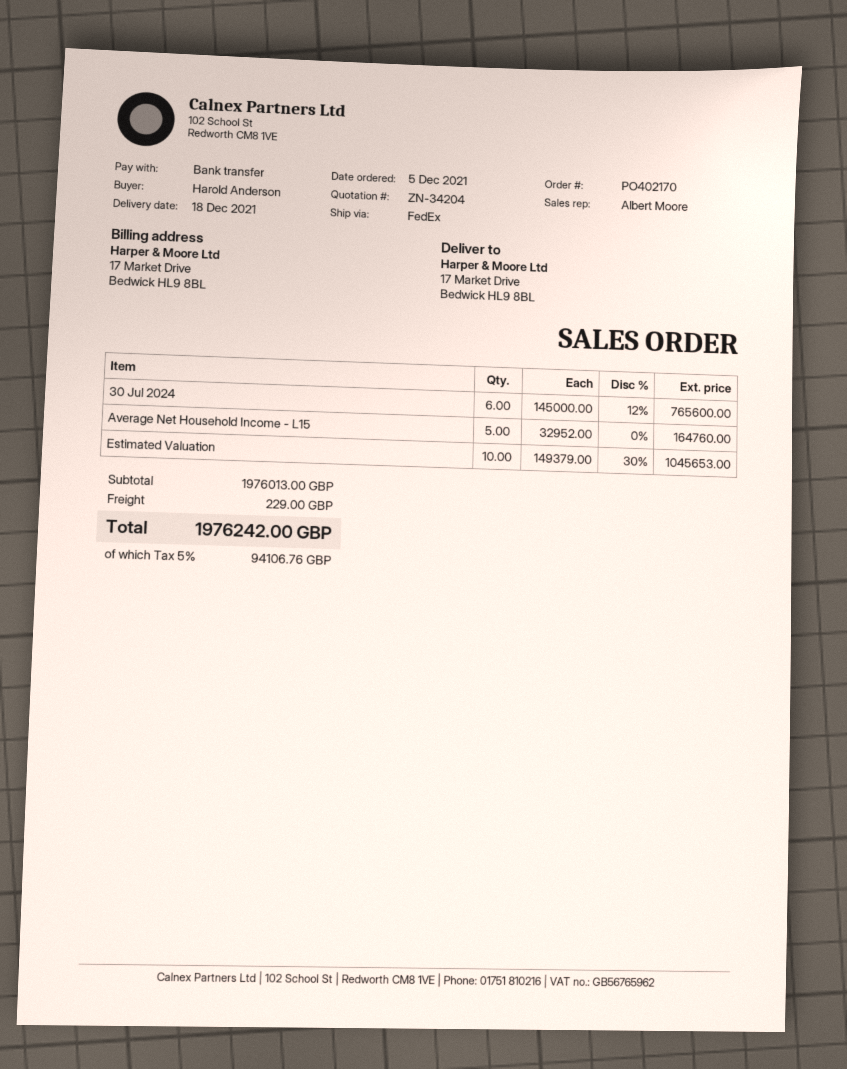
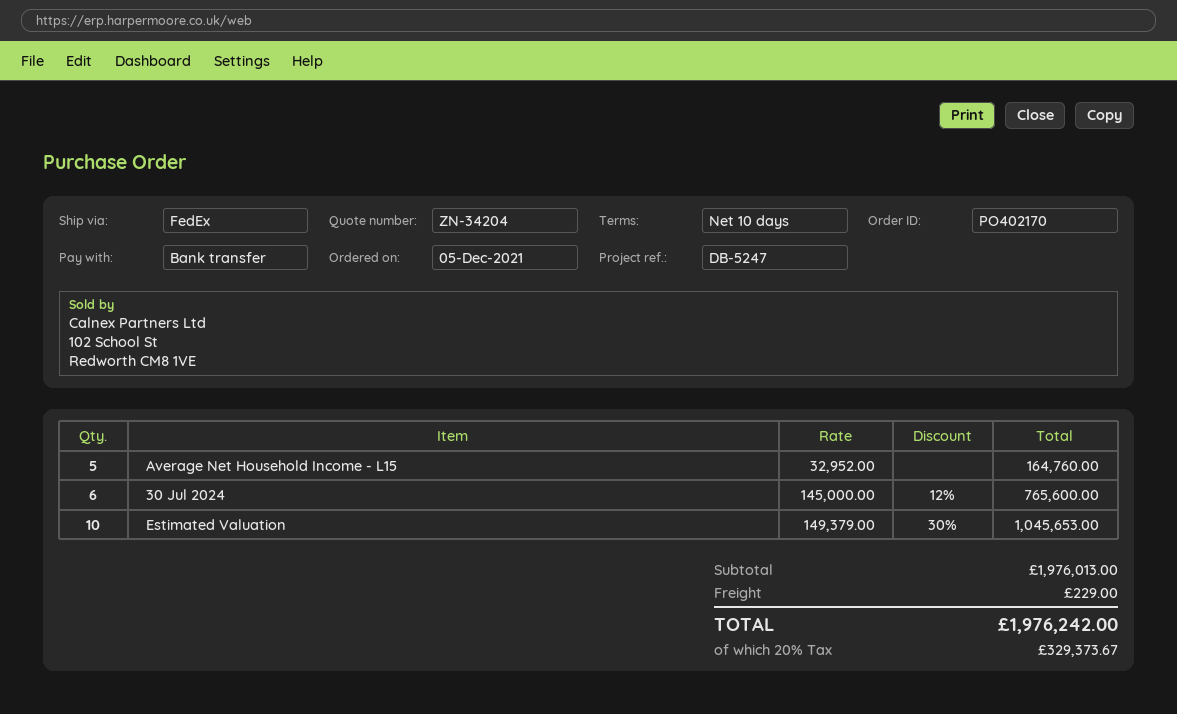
tax: 5% = 94106.76 -> 20% = 329373.67

